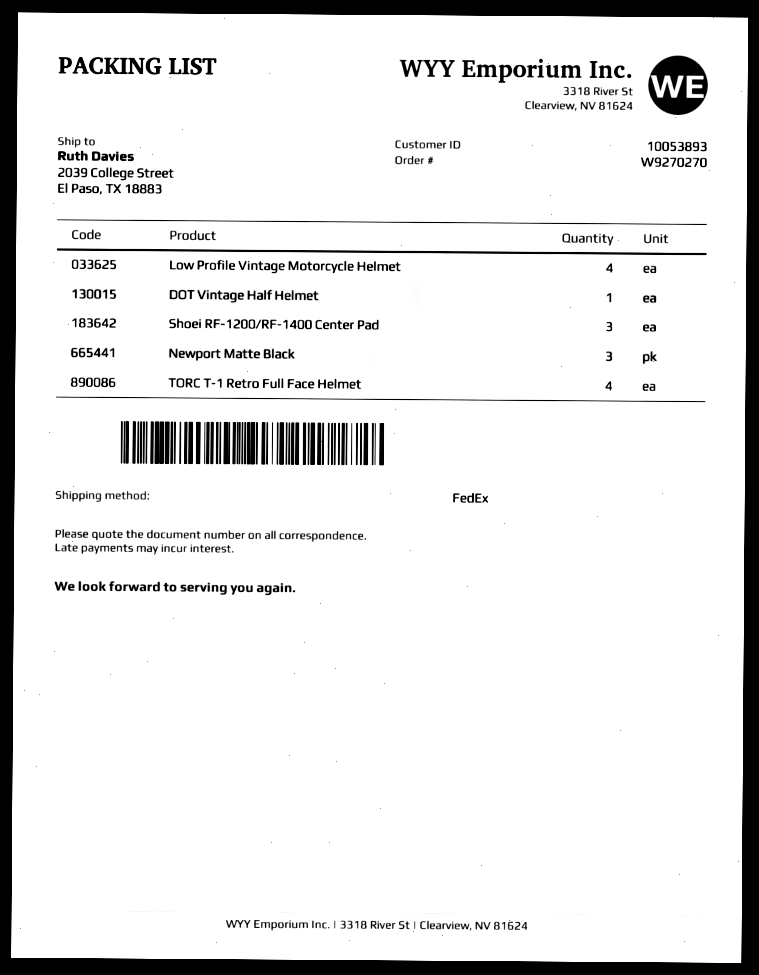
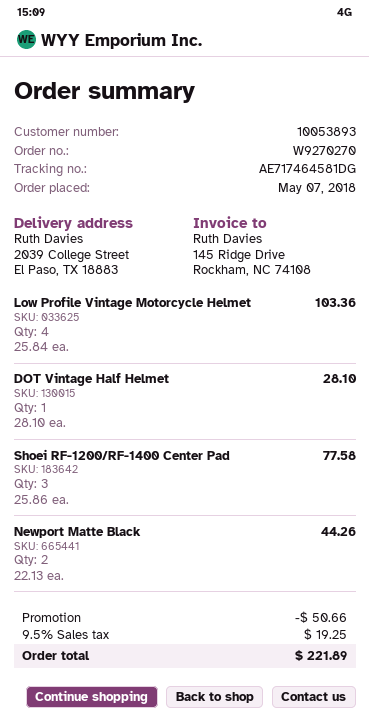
Newport Matte Black: 3 -> 2
TORC T-1 Retro Full Face Helmet: 4 -> none

